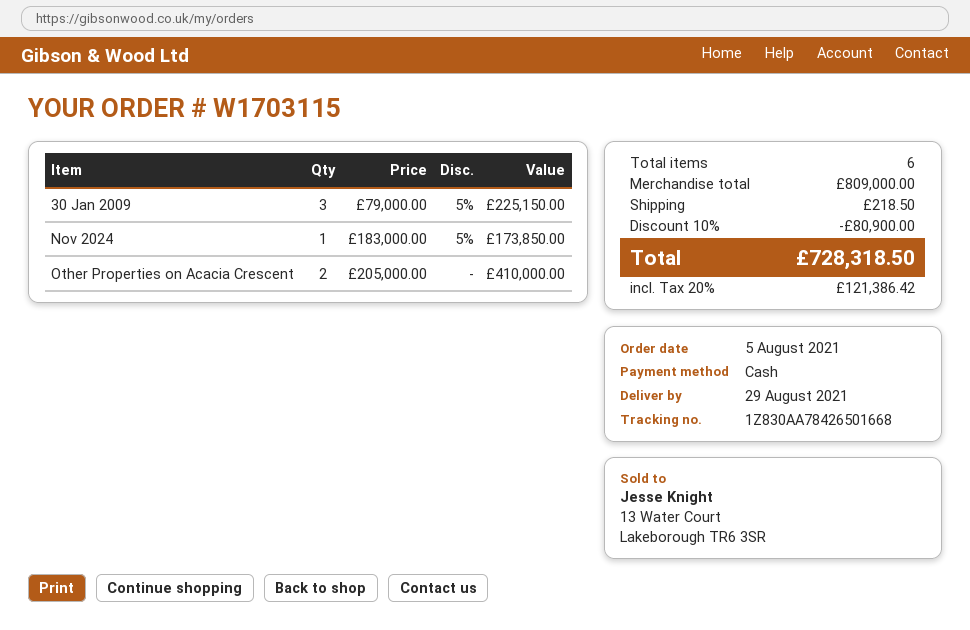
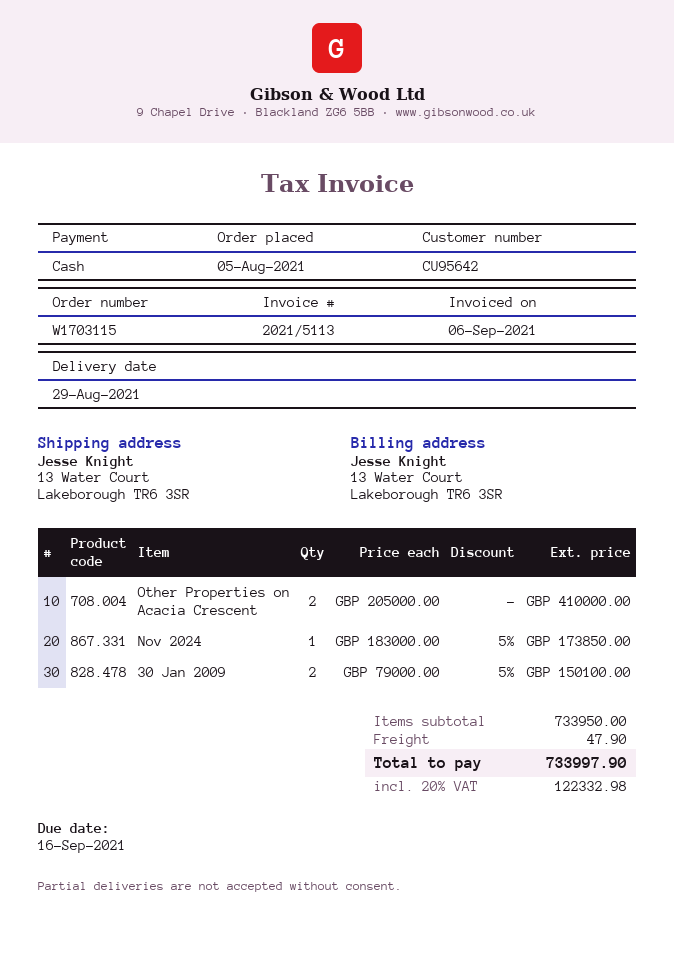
30 Jan 2009: 3 x 79000.00 - 5% = 225150.00 -> 2 x 79000.00 - 5% = 150100.00
subtotal: 809000.00 -> 733950.00
discount: 10% = 80900.00 -> none
shipping: 218.50 -> 47.90
tax: 20% = 121386.42 -> 20% = 122332.98
total: 728318.50 -> 733997.90

